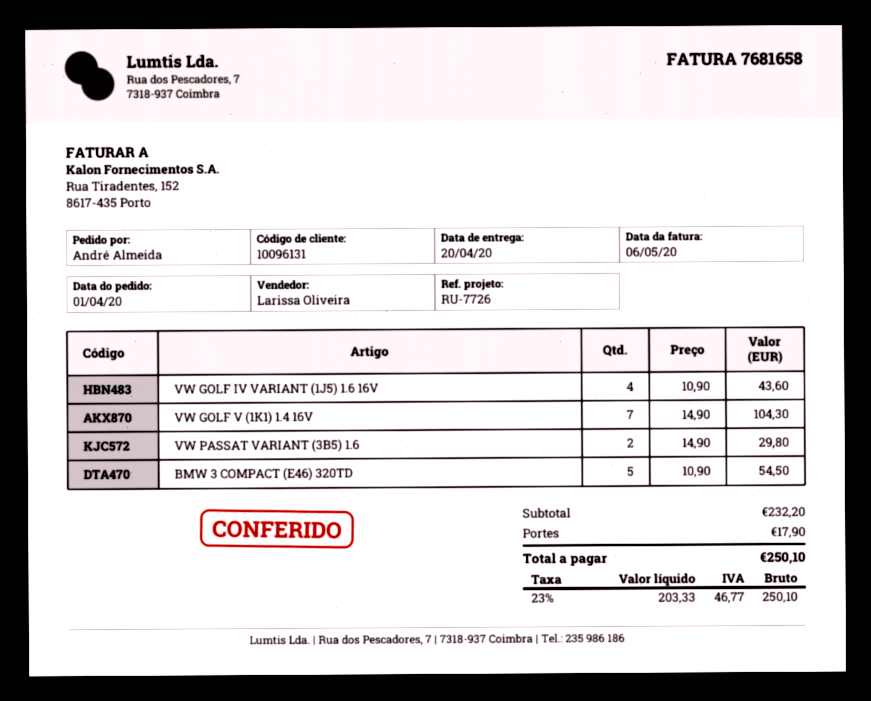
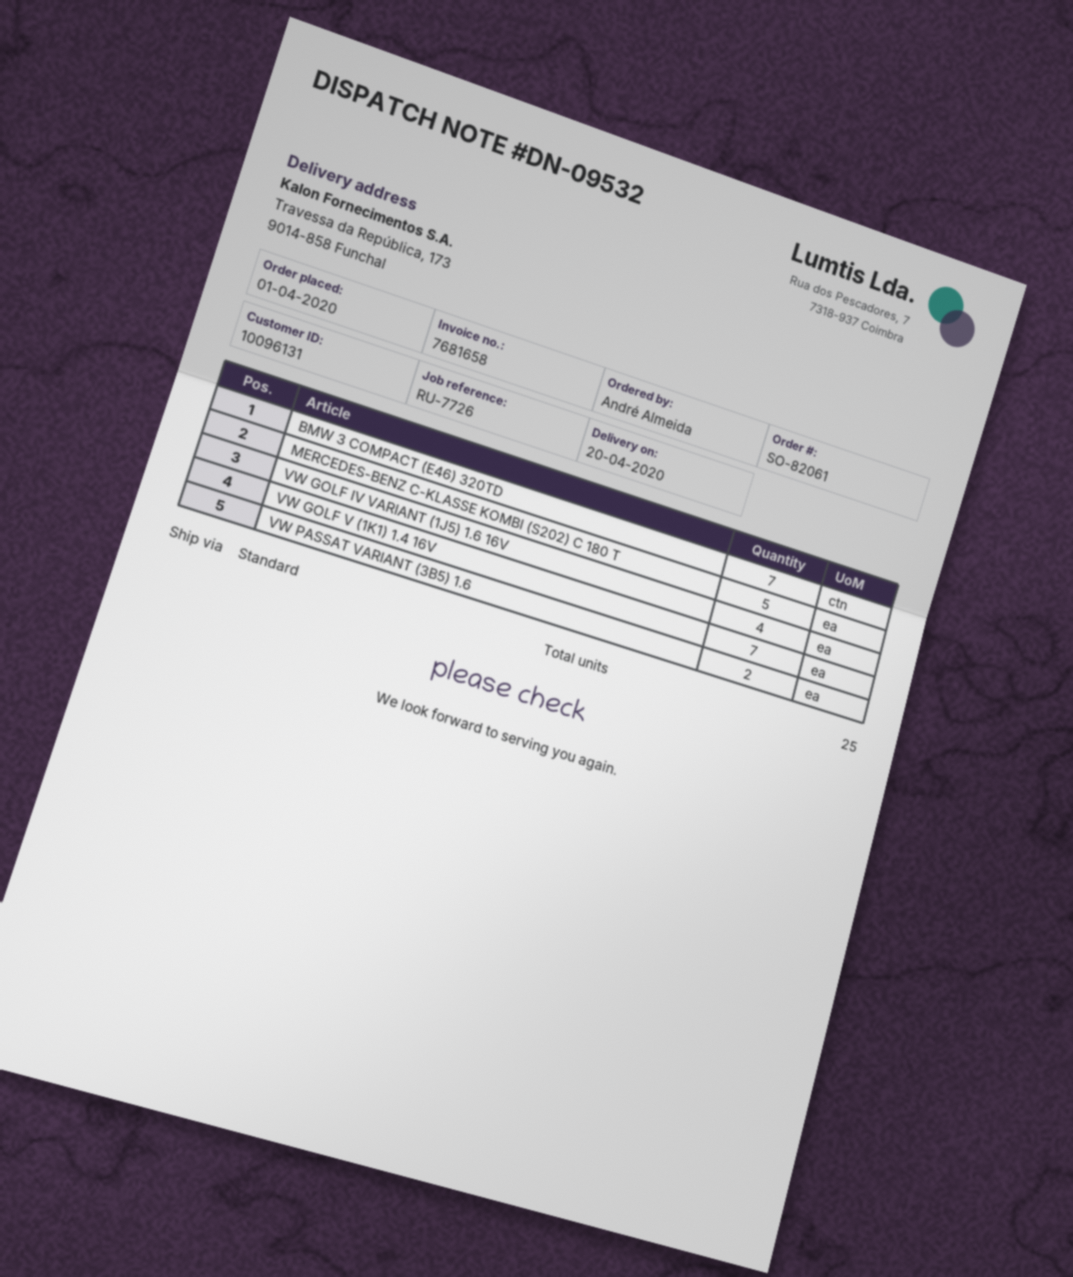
BMW 3 COMPACT (E46) 320TD: 5 -> 7
MERCEDES-BENZ C-KLASSE KOMBI (S202) C 180 T: none -> 5

